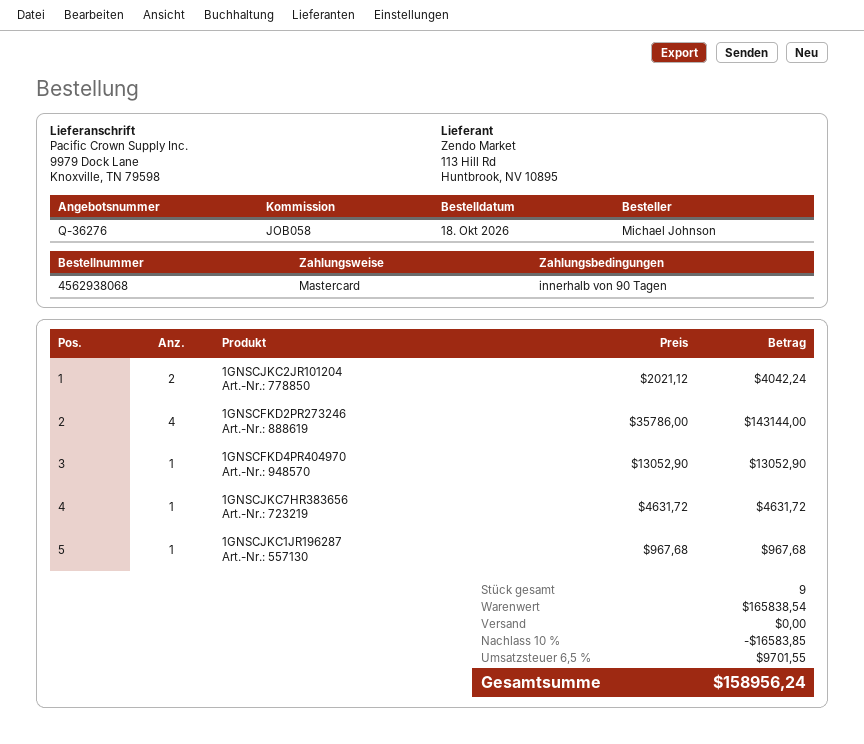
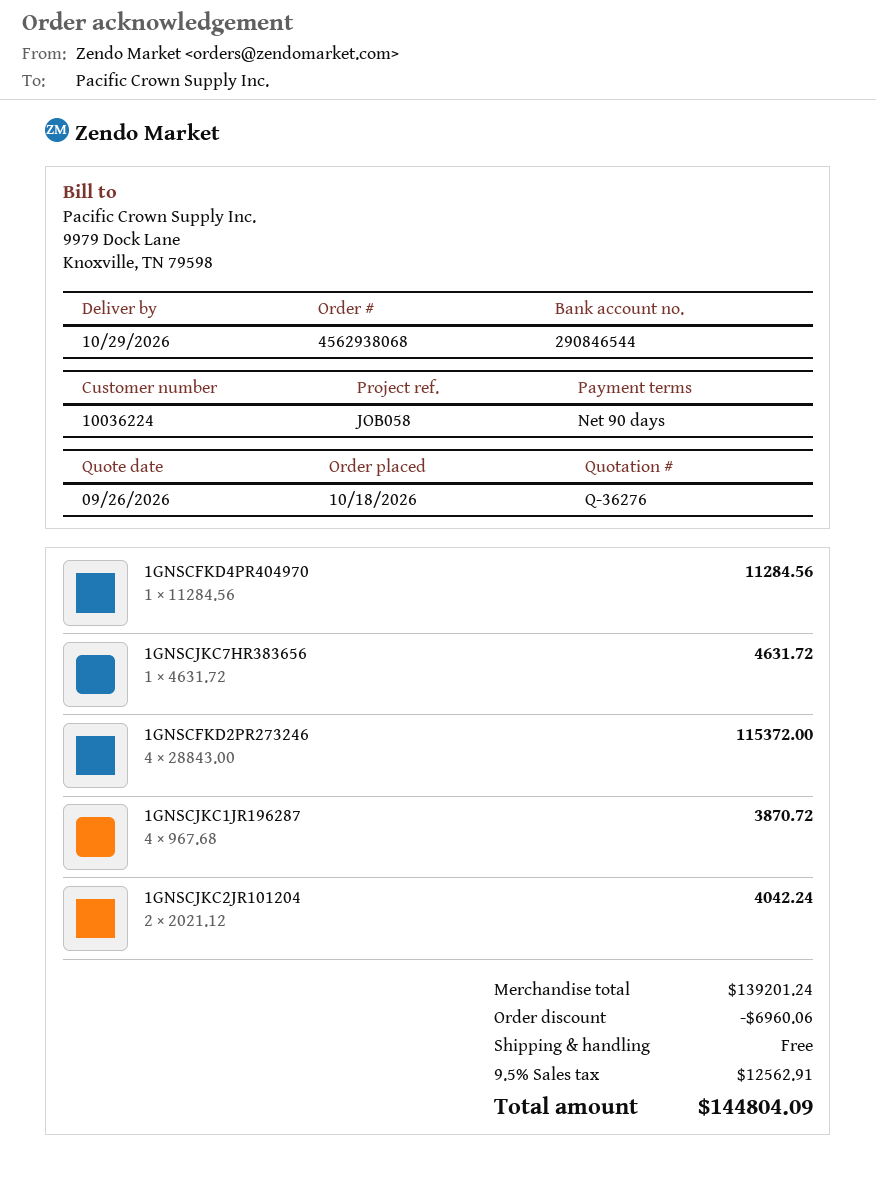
1GNSCFKD2PR273246: 4 x 35786.00 = 143144.00 -> 4 x 28843.00 = 115372.00
1GNSCFKD4PR404970: 1 x 13052.90 = 13052.90 -> 1 x 11284.56 = 11284.56
1GNSCJKC1JR196287: 1 x 967.68 = 967.68 -> 4 x 967.68 = 3870.72
subtotal: 165838.54 -> 139201.24
discount: 16583.85 -> 6960.06
tax: 6.5% = 9701.55 -> 9.5% = 12562.91
total: 158956.24 -> 144804.09

